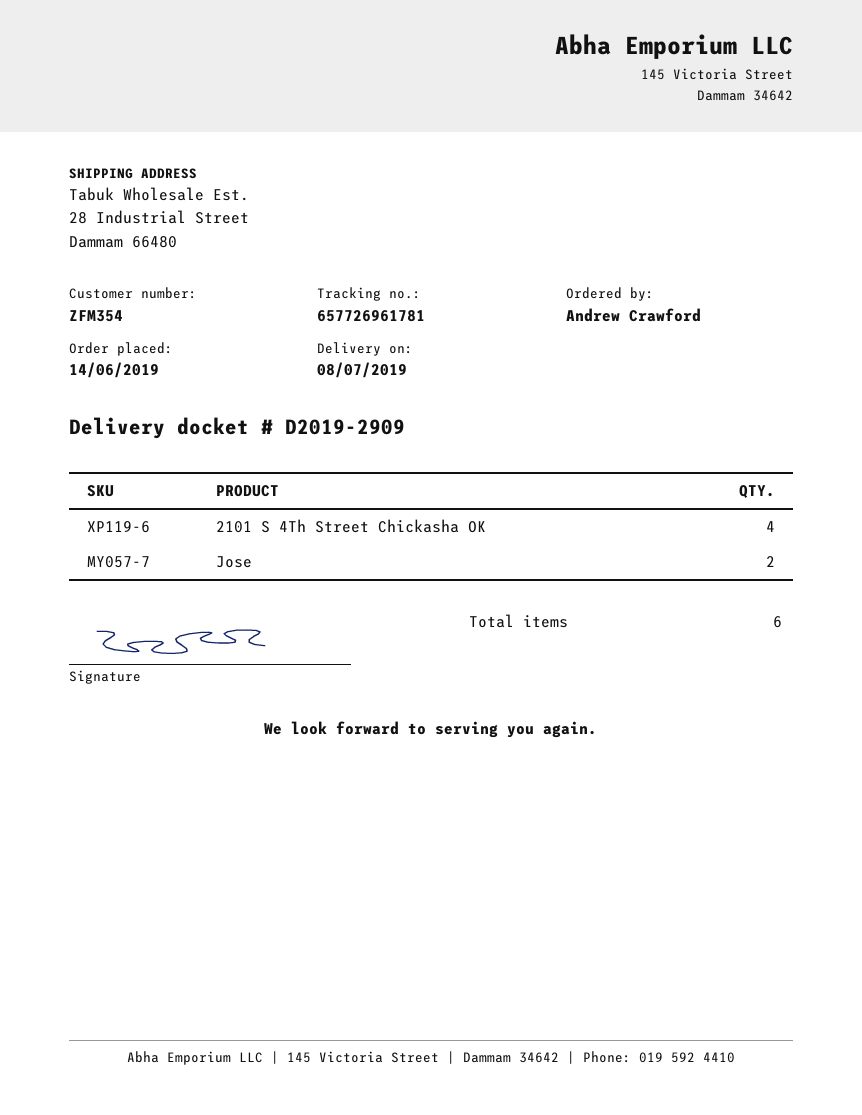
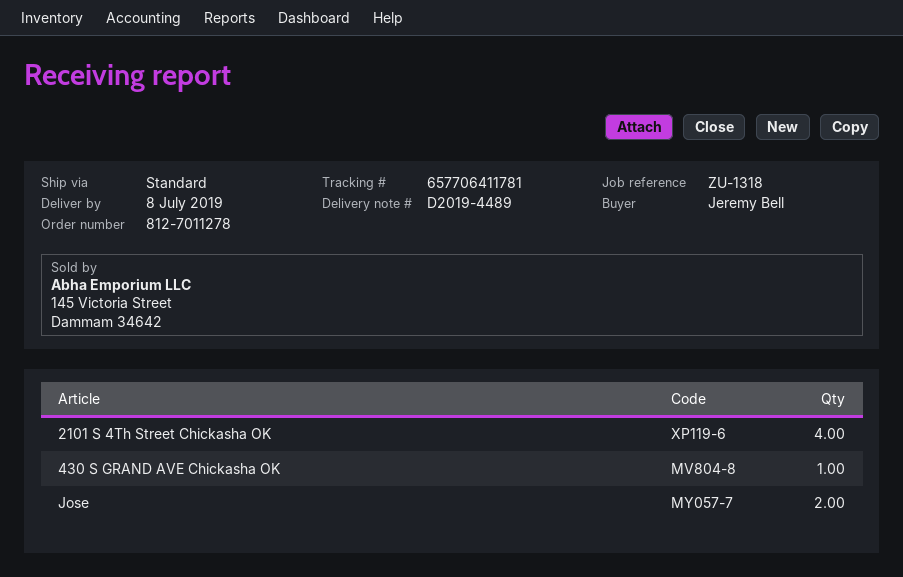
delivery note number: D2019-2909 -> D2019-4489
ordered by: Andrew Crawford -> Jeremy Bell
tracking number: 657726961781 -> 657706411781
430 S GRAND AVE Chickasha OK: none -> 1

